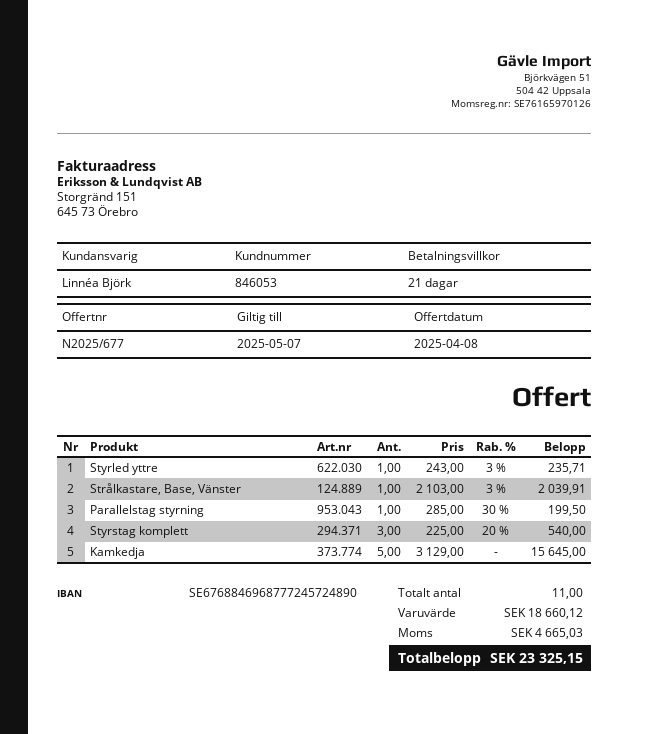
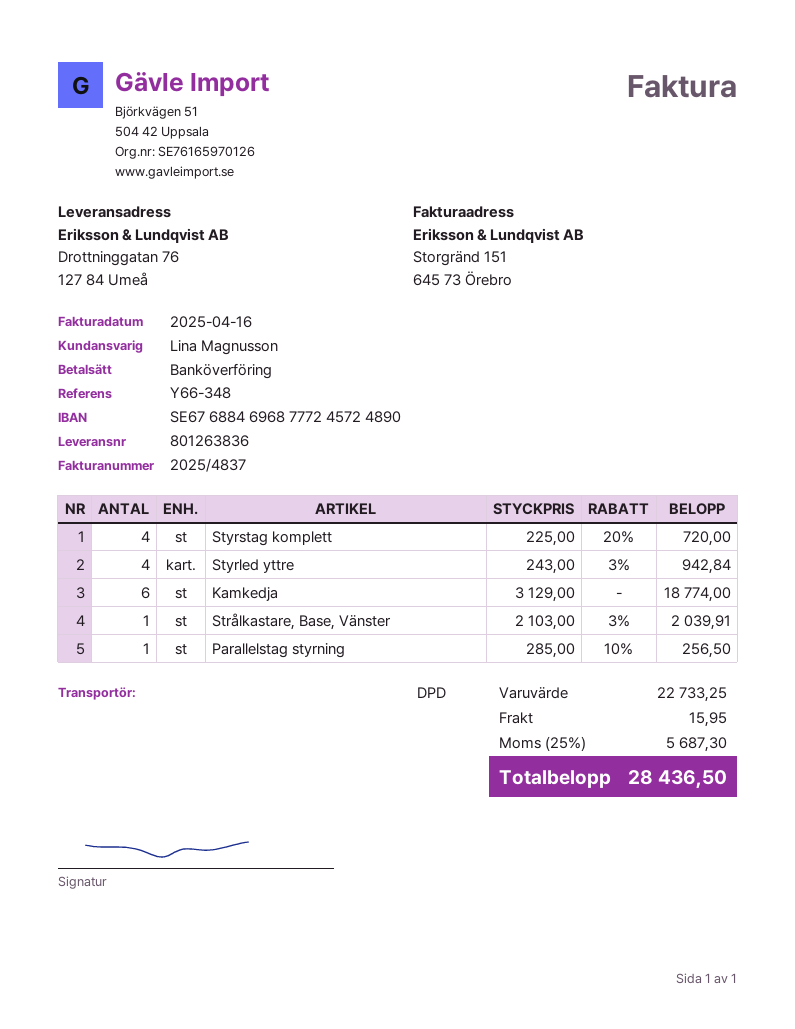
sales rep: Linnéa Björk -> Lina Magnusson
Styrled yttre: 1 x 243.00 - 3% = 235.71 -> 4 x 243.00 - 3% = 942.84
Parallelstag styrning: 1 x 285.00 - 30% = 199.50 -> 1 x 285.00 - 10% = 256.50
Styrstag komplett: 3 x 225.00 - 20% = 540.00 -> 4 x 225.00 - 20% = 720.00
Kamkedja: 5 x 3129.00 = 15645.00 -> 6 x 3129.00 = 18774.00
subtotal: 18660.12 -> 22733.25
shipping: none -> 15.95
tax: 4665.03 -> 5687.30
total: 23325.15 -> 28436.50

